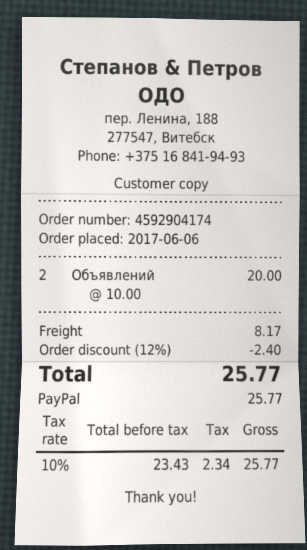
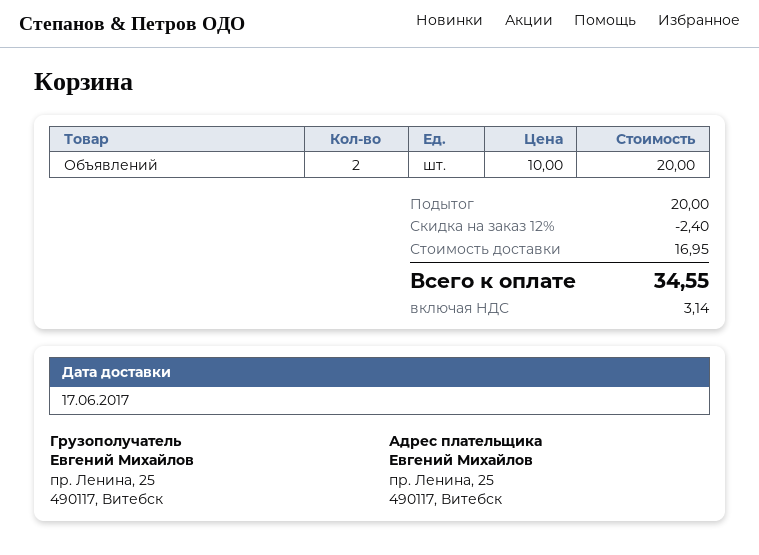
shipping: 8.17 -> 16.95
tax: 2.34 -> 3.14
total: 25.77 -> 34.55

